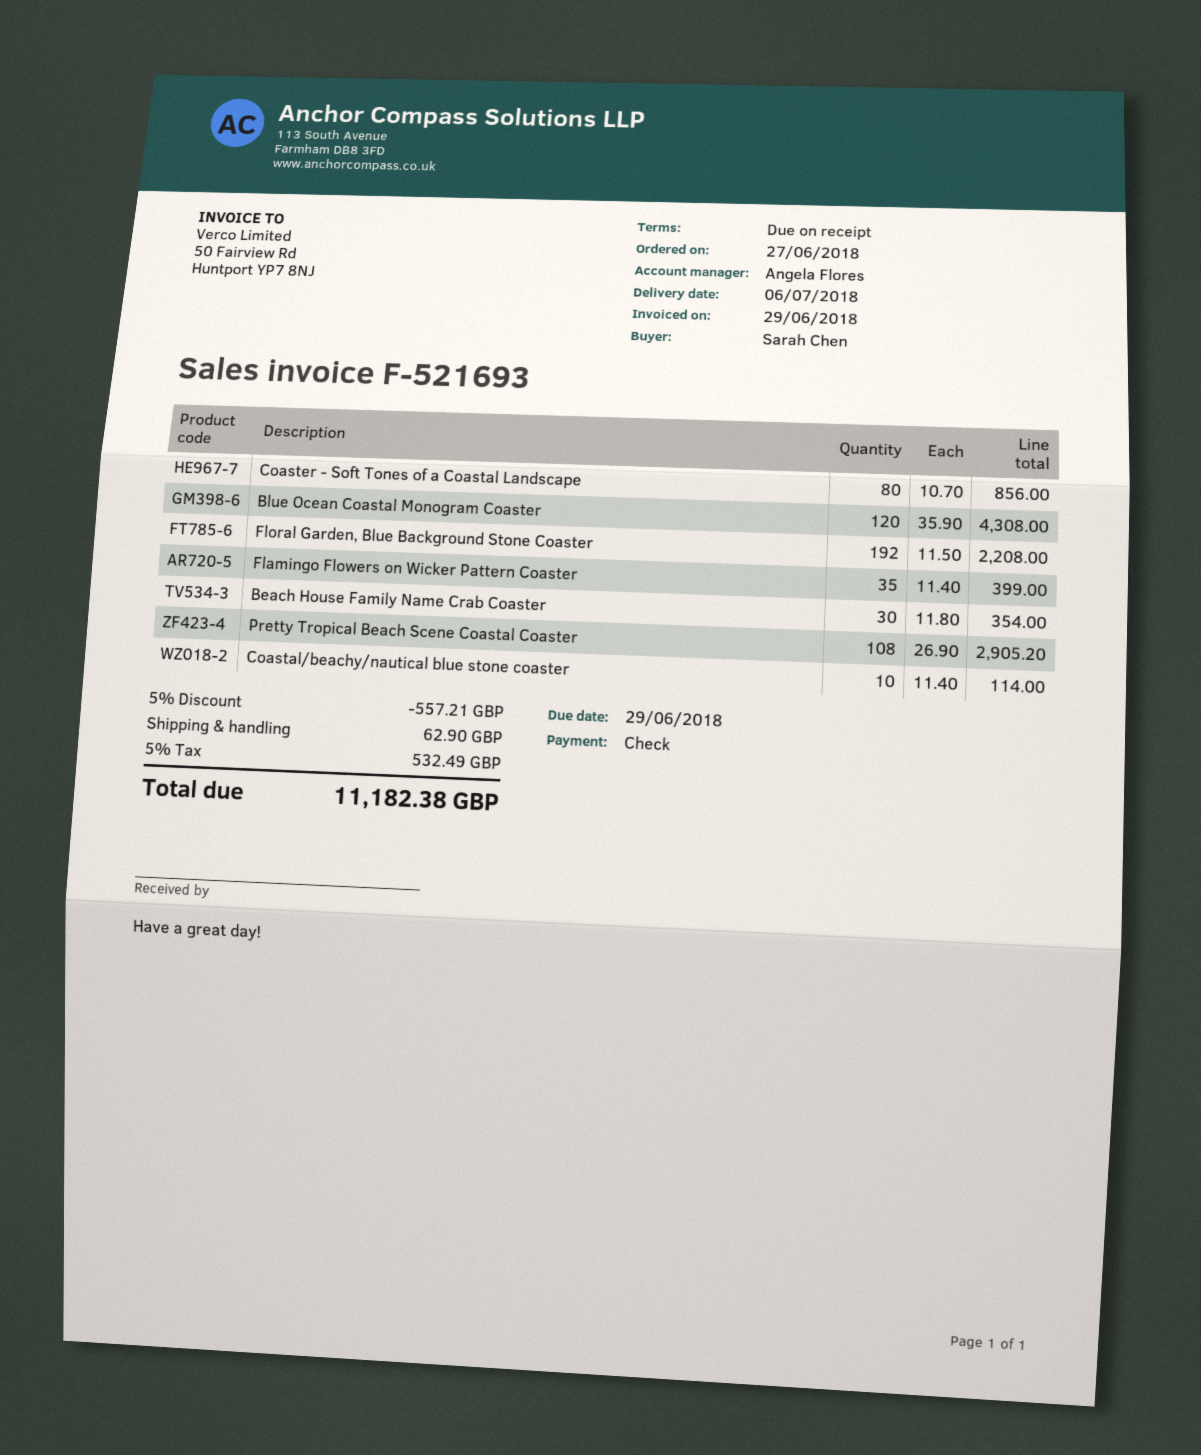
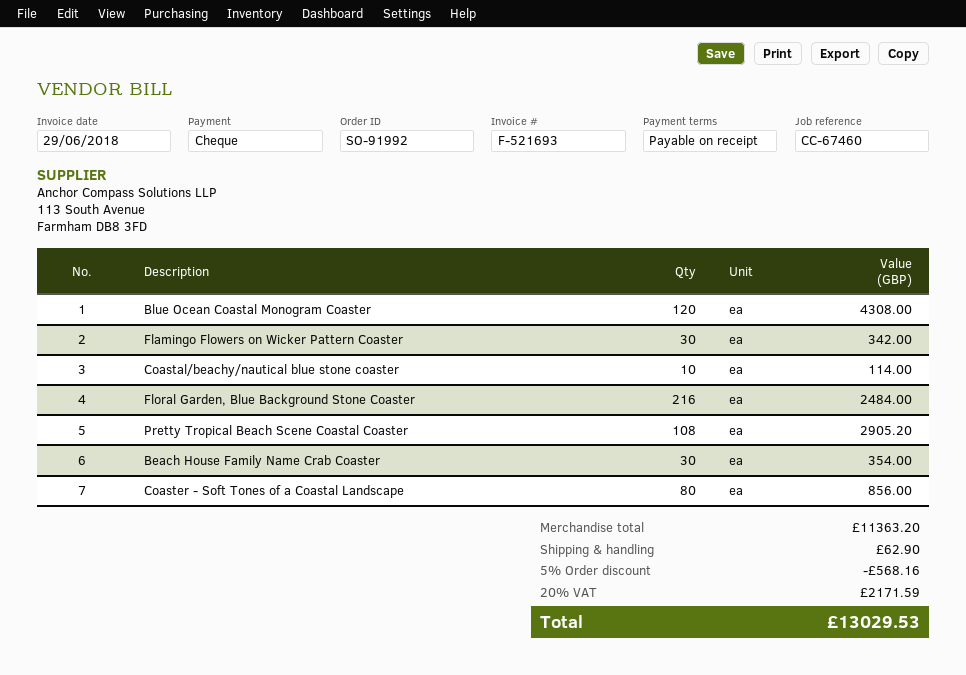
Floral Garden, Blue Background Stone Coaster: 192 for 2208.00 -> 216 for 2484.00
Flamingo Flowers on Wicker Pattern Coaster: 35 for 399.00 -> 30 for 342.00
discount: 5% = 557.21 -> 5% = 568.16
tax: 5% = 532.49 -> 20% = 2171.59
total: 11182.38 -> 13029.53

